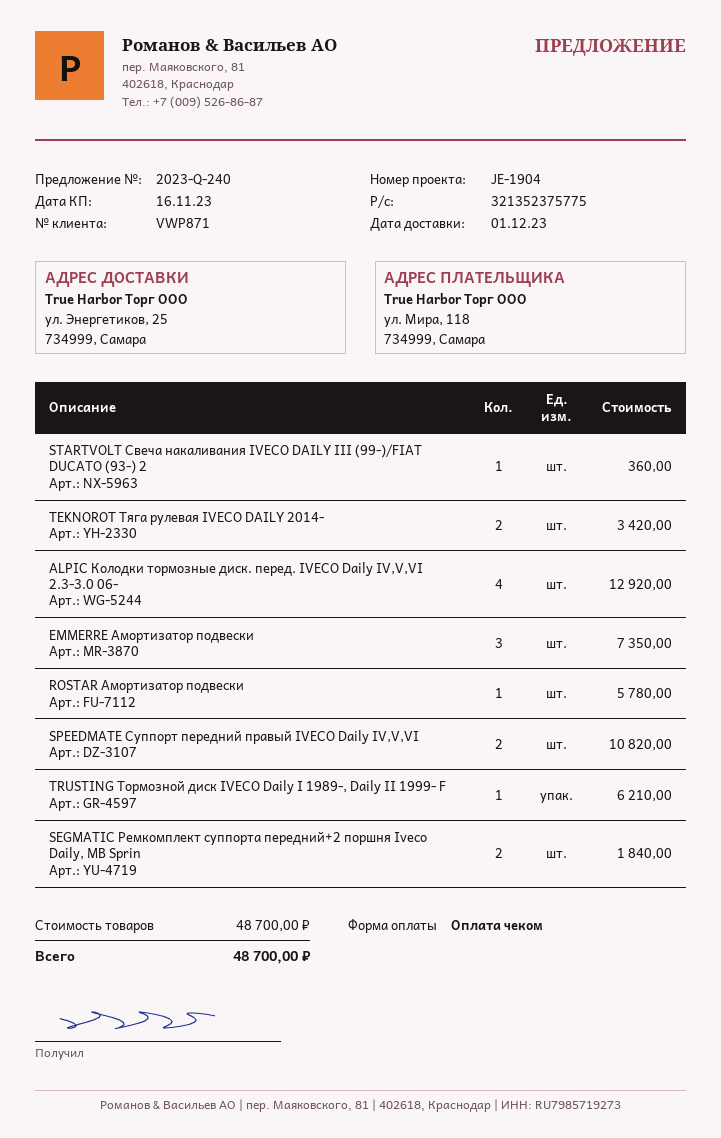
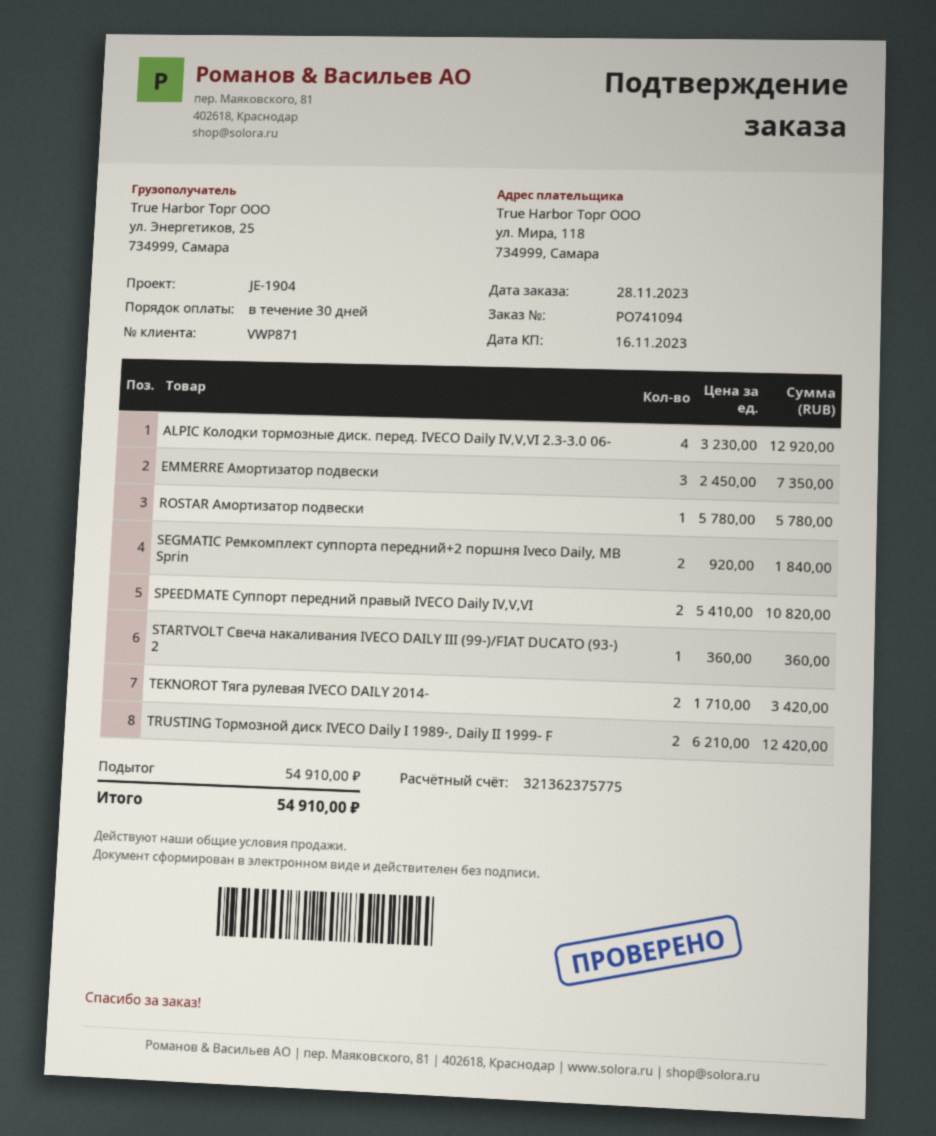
bank account: 321352375775 -> 321362375775
TRUSTING Тормозной диск IVECO Daily I 1989-, Daily II 1999- F: 1 for 6210.00 -> 2 for 12420.00
subtotal: 48700.00 -> 54910.00
total: 48700.00 -> 54910.00

